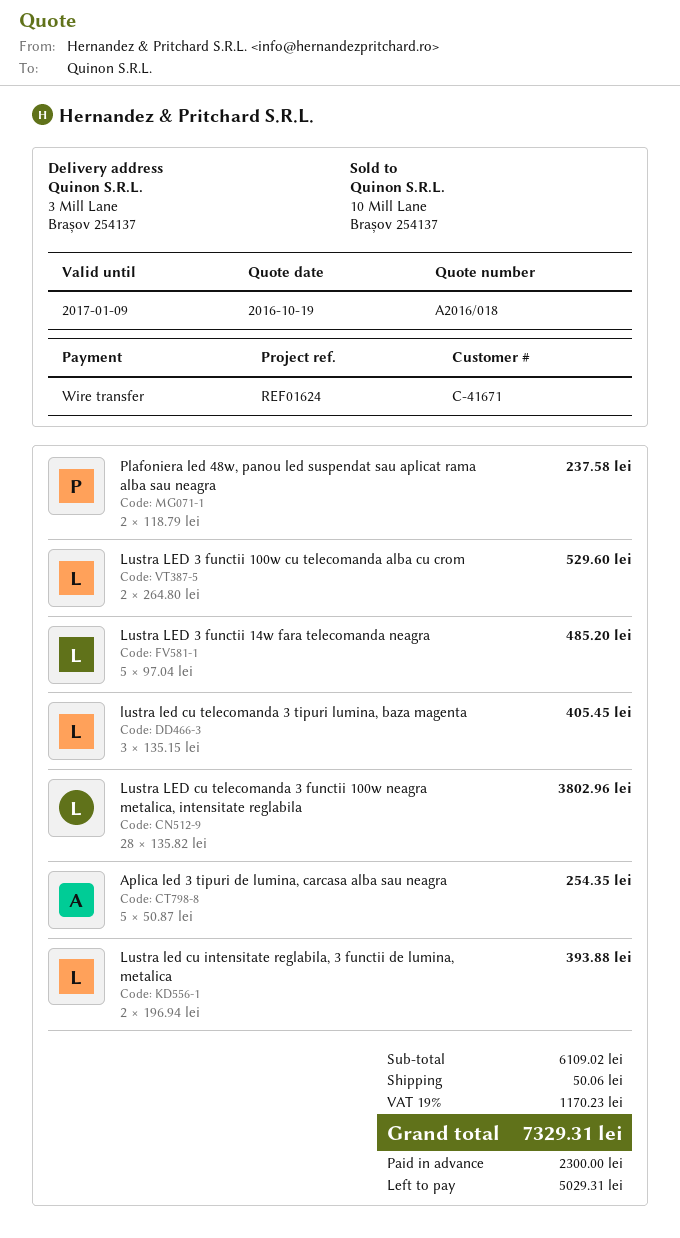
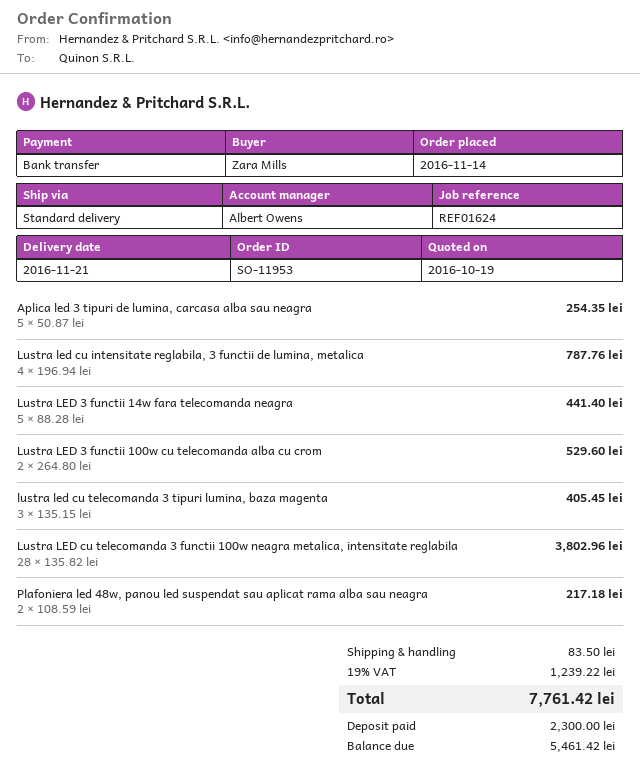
Plafoniera led 48w, panou led suspendat sau aplicat rama alba sau neagra: 2 x 118.79 = 237.58 -> 2 x 108.59 = 217.18
Lustra LED 3 functii 14w fara telecomanda neagra: 5 x 97.04 = 485.20 -> 5 x 88.28 = 441.40
Lustra led cu intensitate reglabila, 3 functii de lumina, metalica: 2 x 196.94 = 393.88 -> 4 x 196.94 = 787.76
shipping: 50.06 -> 83.50
tax: 19% = 1170.23 -> 19% = 1239.22
total: 7329.31 -> 7761.42
balance: 5029.31 -> 5461.42

